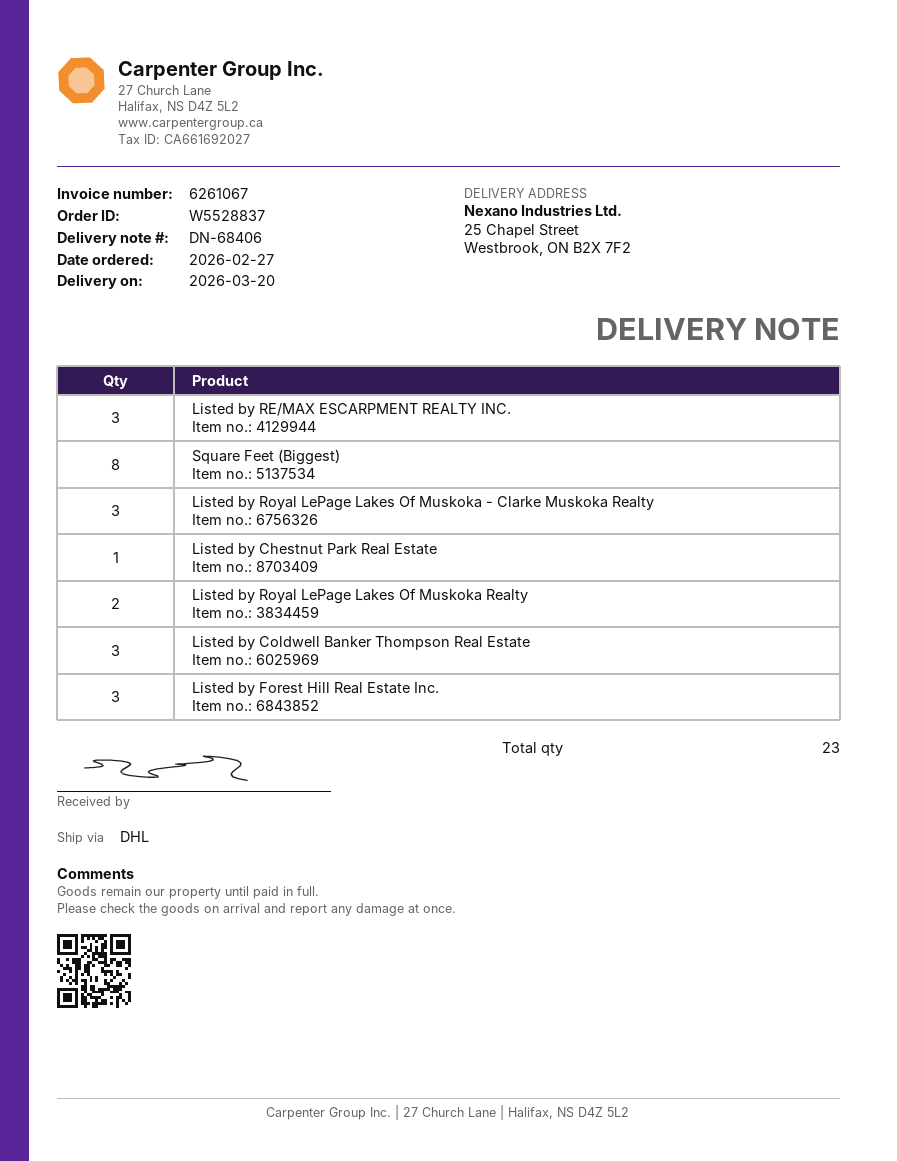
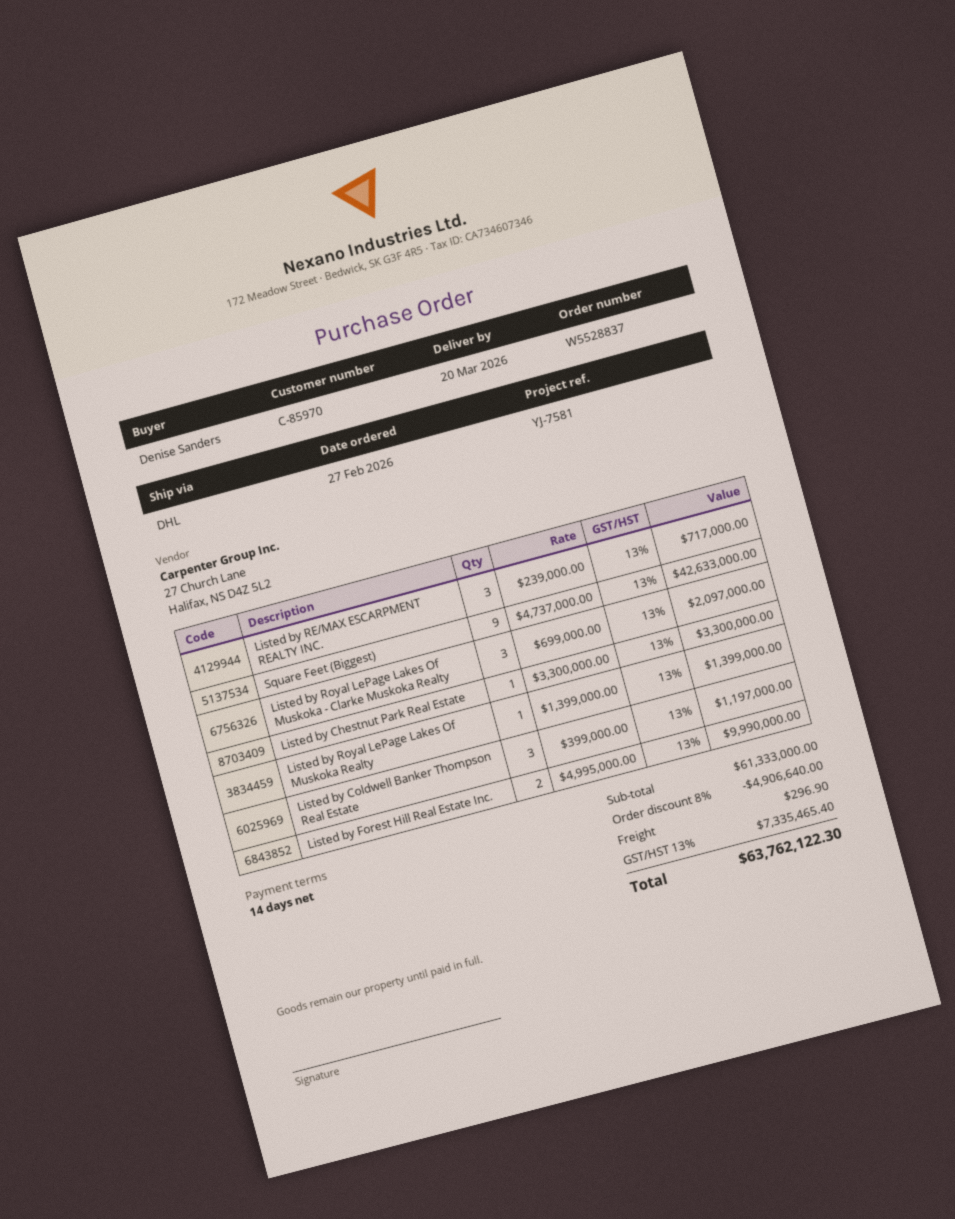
Square Feet (Biggest): 8 -> 9
Listed by Royal LePage Lakes Of Muskoka Realty: 2 -> 1
Listed by Forest Hill Real Estate Inc.: 3 -> 2

